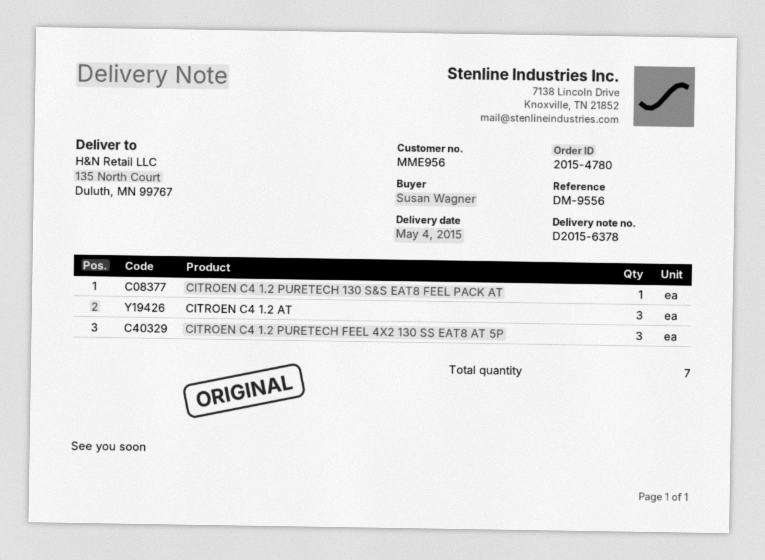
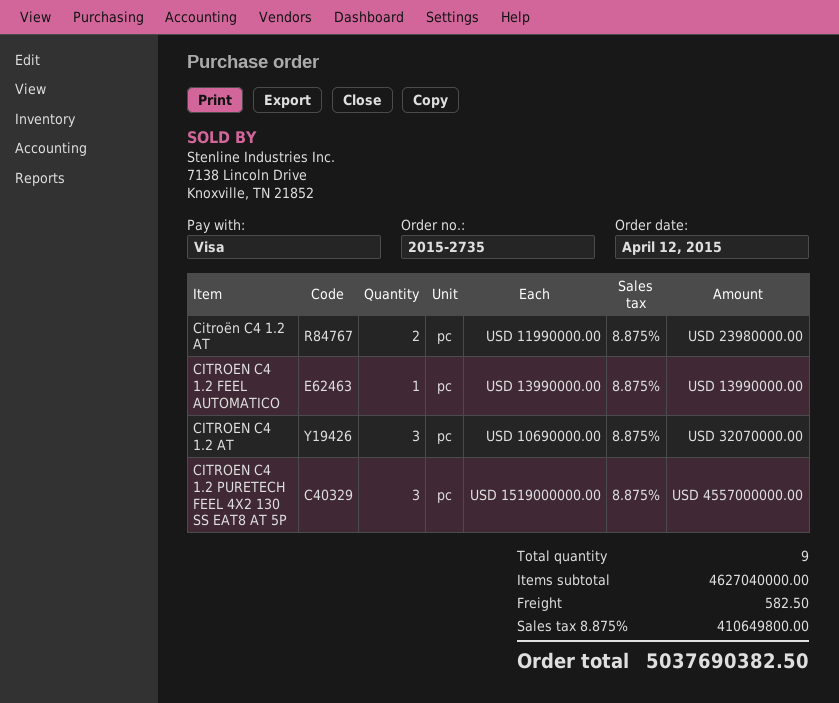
order number: 2015-4780 -> 2015-2735
CITROEN C4 1.2 PURETECH 130 S&S EAT8 FEEL PACK AT: 1 -> none
Citroën C4 1.2 AT: none -> 2
CITROEN C4 1.2 FEEL AUTOMATICO: none -> 1
total quantity: 7 -> 9

